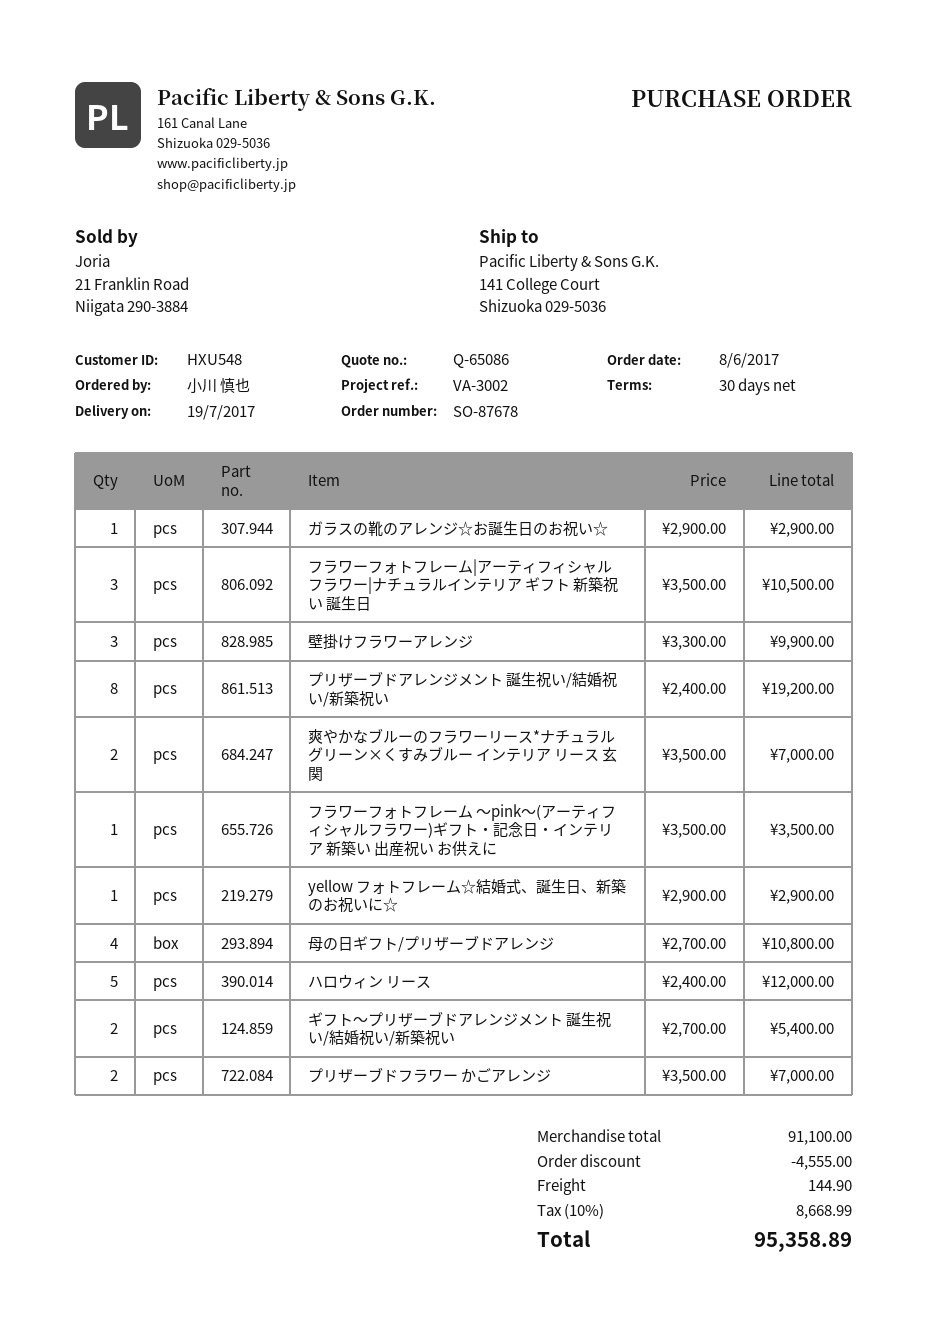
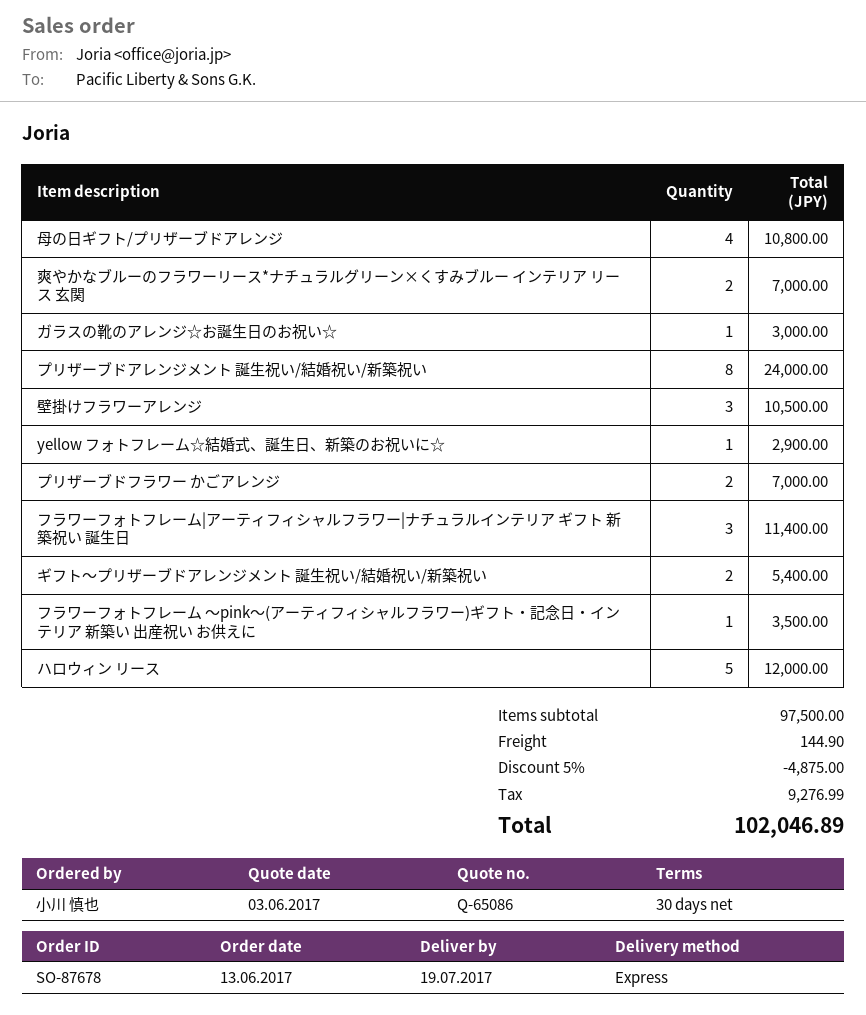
order date: 2017-06-08 -> 2017-06-13
ガラスの靴のアレンジ☆お誕生日のお祝い☆: 1 for 2900.00 -> 1 for 3000.00
フラワーフォトフレーム|アーティフィシャルフラワー|ナチュラルインテリア ギフト 新築祝い 誕生日: 3 for 10500.00 -> 3 for 11400.00
壁掛けフラワーアレンジ: 3 for 9900.00 -> 3 for 10500.00
プリザーブドアレンジメント 誕生祝い/結婚祝い/新築祝い: 8 for 19200.00 -> 8 for 24000.00
subtotal: 91100.00 -> 97500.00
discount: 4555.00 -> 4875.00
tax: 8668.99 -> 9276.99
total: 95358.89 -> 102046.89

